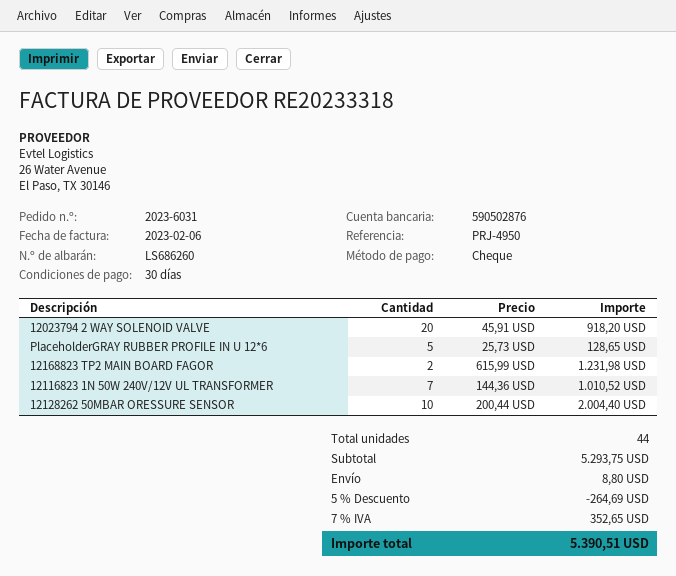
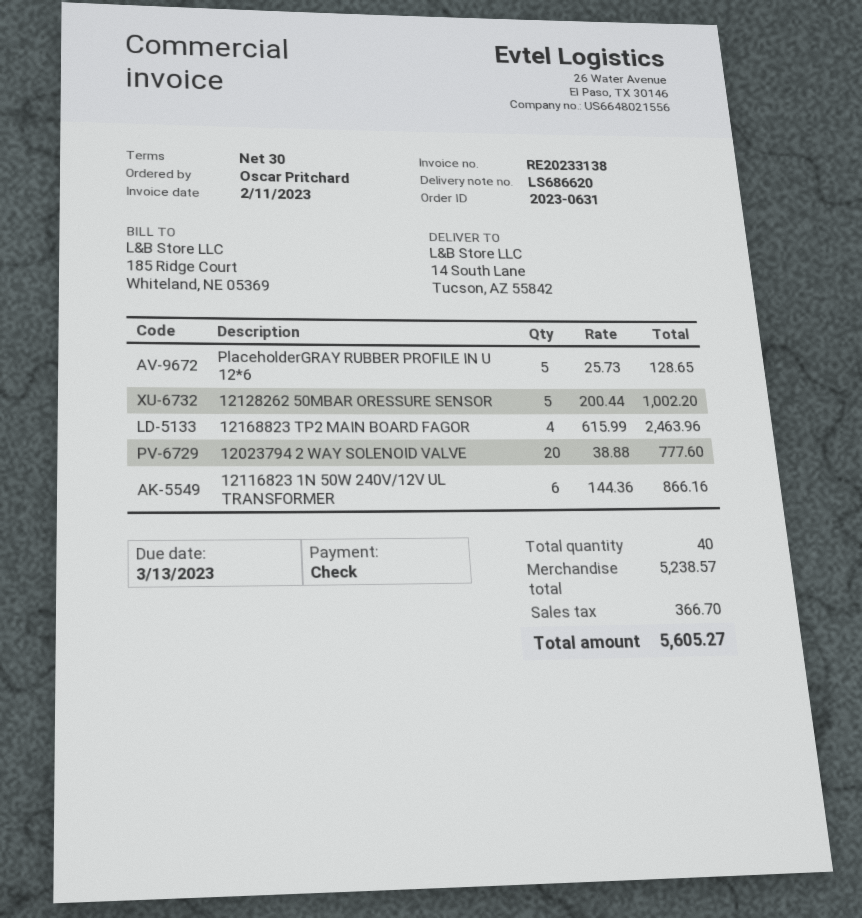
order number: 2023-6031 -> 2023-0631
delivery note number: LS686260 -> LS686620
invoice number: RE20233318 -> RE20233138
invoice date: 2023-02-06 -> 2023-02-11
12023794 2 WAY SOLENOID VALVE: 20 x 45.91 = 918.20 -> 20 x 38.88 = 777.60
12168823 TP2 MAIN BOARD FAGOR: 2 x 615.99 = 1231.98 -> 4 x 615.99 = 2463.96
12116823 1N 50W 240V/12V UL TRANSFORMER: 7 x 144.36 = 1010.52 -> 6 x 144.36 = 866.16
12128262 50MBAR ORESSURE SENSOR: 10 x 200.44 = 2004.40 -> 5 x 200.44 = 1002.20
total quantity: 44 -> 40
subtotal: 5293.75 -> 5238.57
discount: 5% = 264.69 -> none
shipping: 8.80 -> none
tax: 352.65 -> 366.70
total: 5390.51 -> 5605.27

